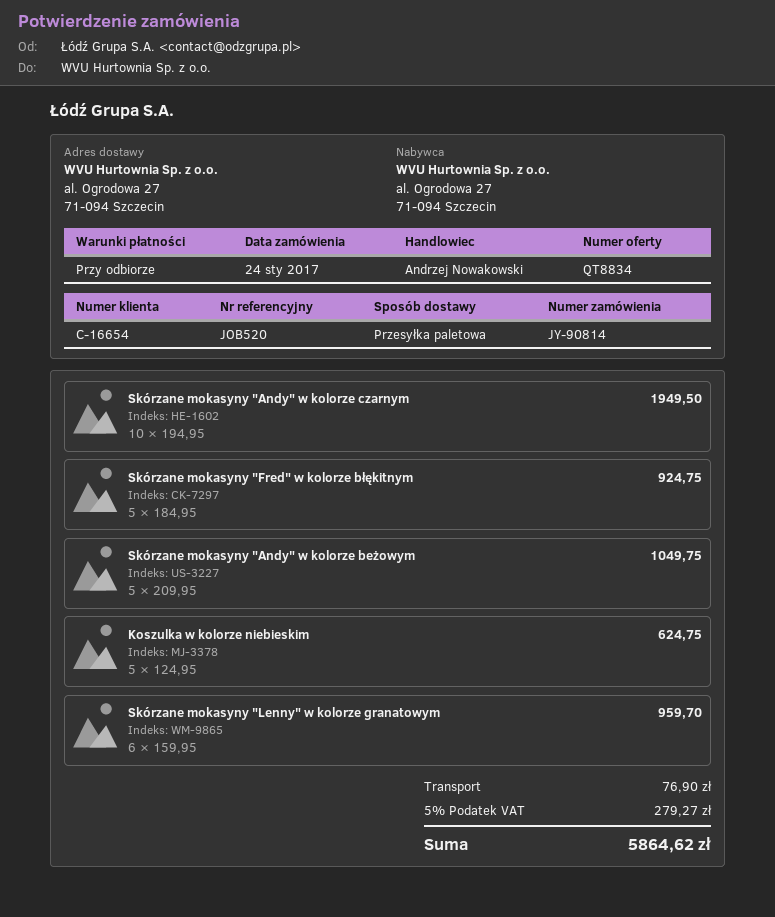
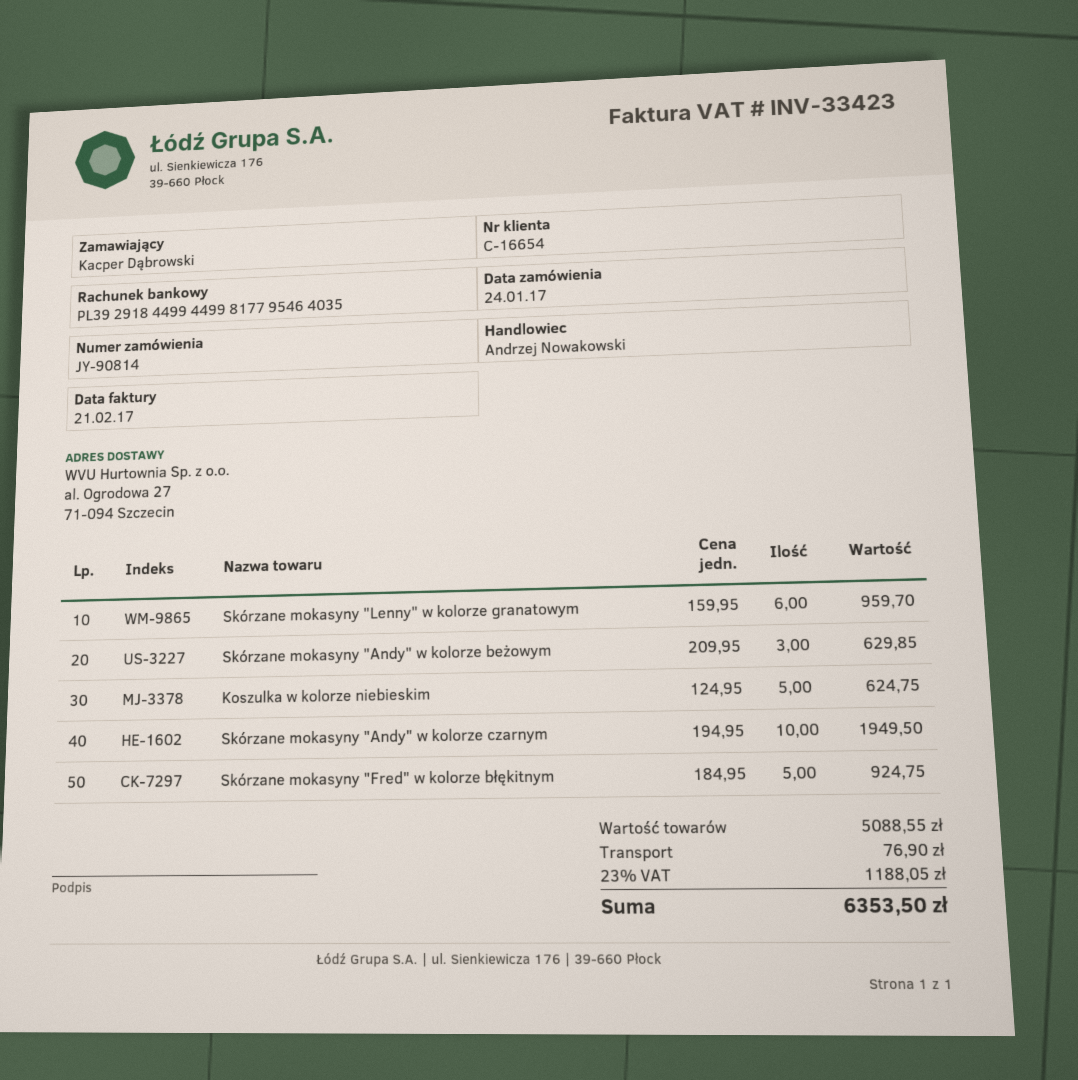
Skórzane mokasyny "Andy" w kolorze beżowym: 5 x 209.95 = 1049.75 -> 3 x 209.95 = 629.85
tax: 5% = 279.27 -> 23% = 1188.05
total: 5864.62 -> 6353.50

